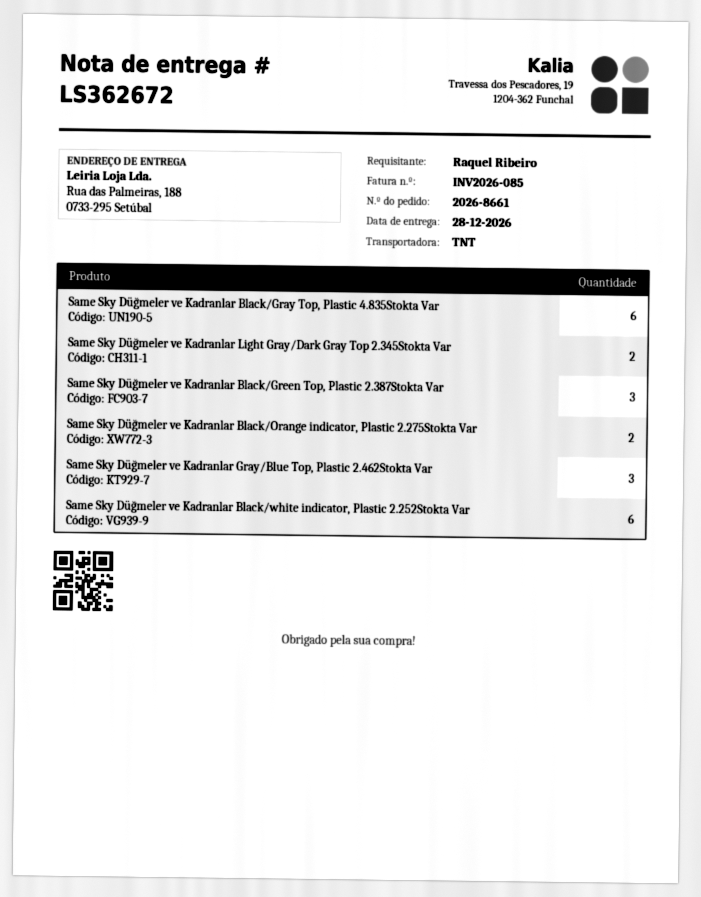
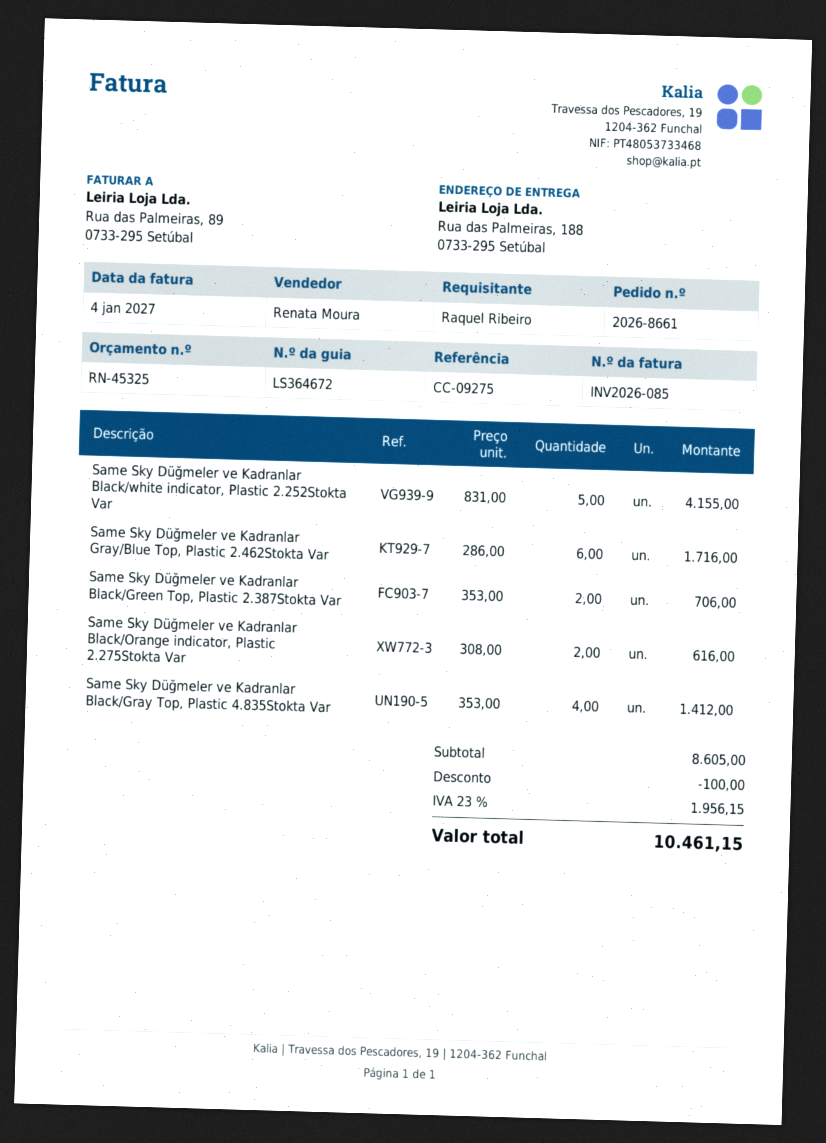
delivery note number: LS362672 -> LS364672
Same Sky Düğmeler ve Kadranlar Black/Gray Top, Plastic 4.835Stokta Var: 6 -> 4
Same Sky Düğmeler ve Kadranlar Light Gray/Dark Gray Top 2.345Stokta Var: 2 -> none
Same Sky Düğmeler ve Kadranlar Black/Green Top, Plastic 2.387Stokta Var: 3 -> 2
Same Sky Düğmeler ve Kadranlar Gray/Blue Top, Plastic 2.462Stokta Var: 3 -> 6
Same Sky Düğmeler ve Kadranlar Black/white indicator, Plastic 2.252Stokta Var: 6 -> 5

